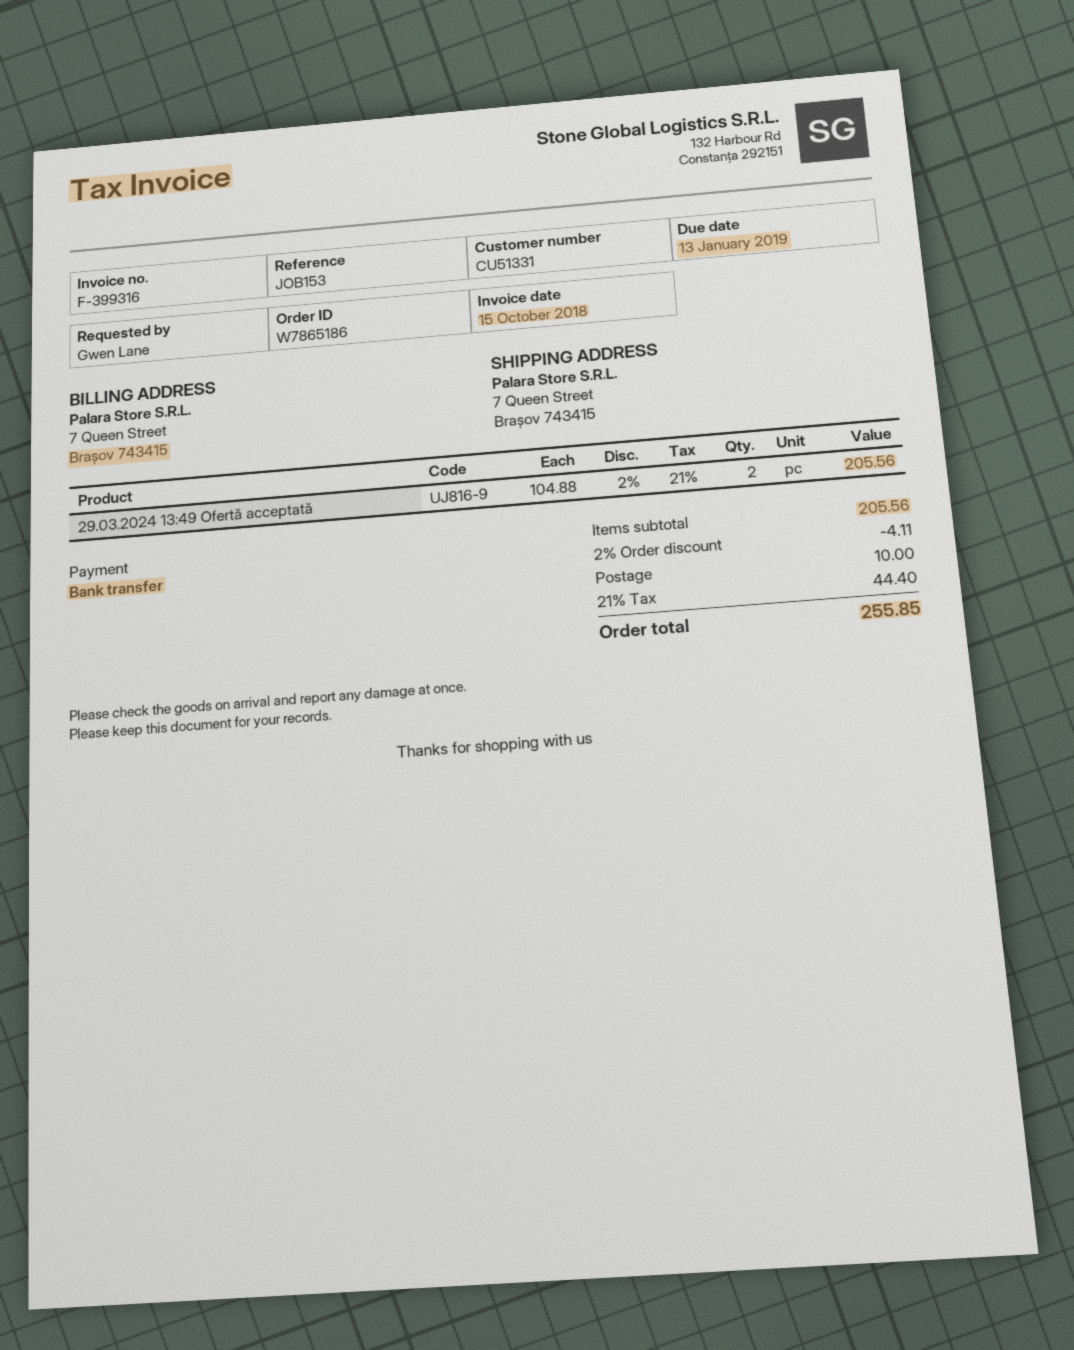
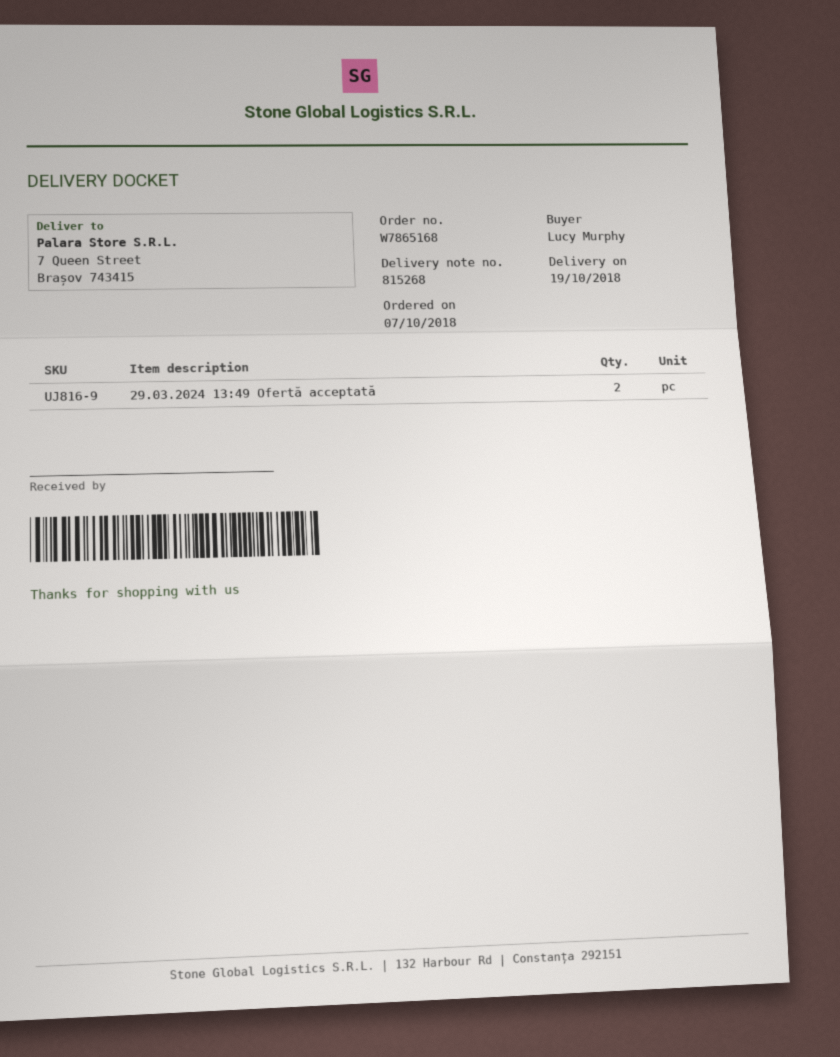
order number: W7865186 -> W7865168
ordered by: Gwen Lane -> Lucy Murphy

